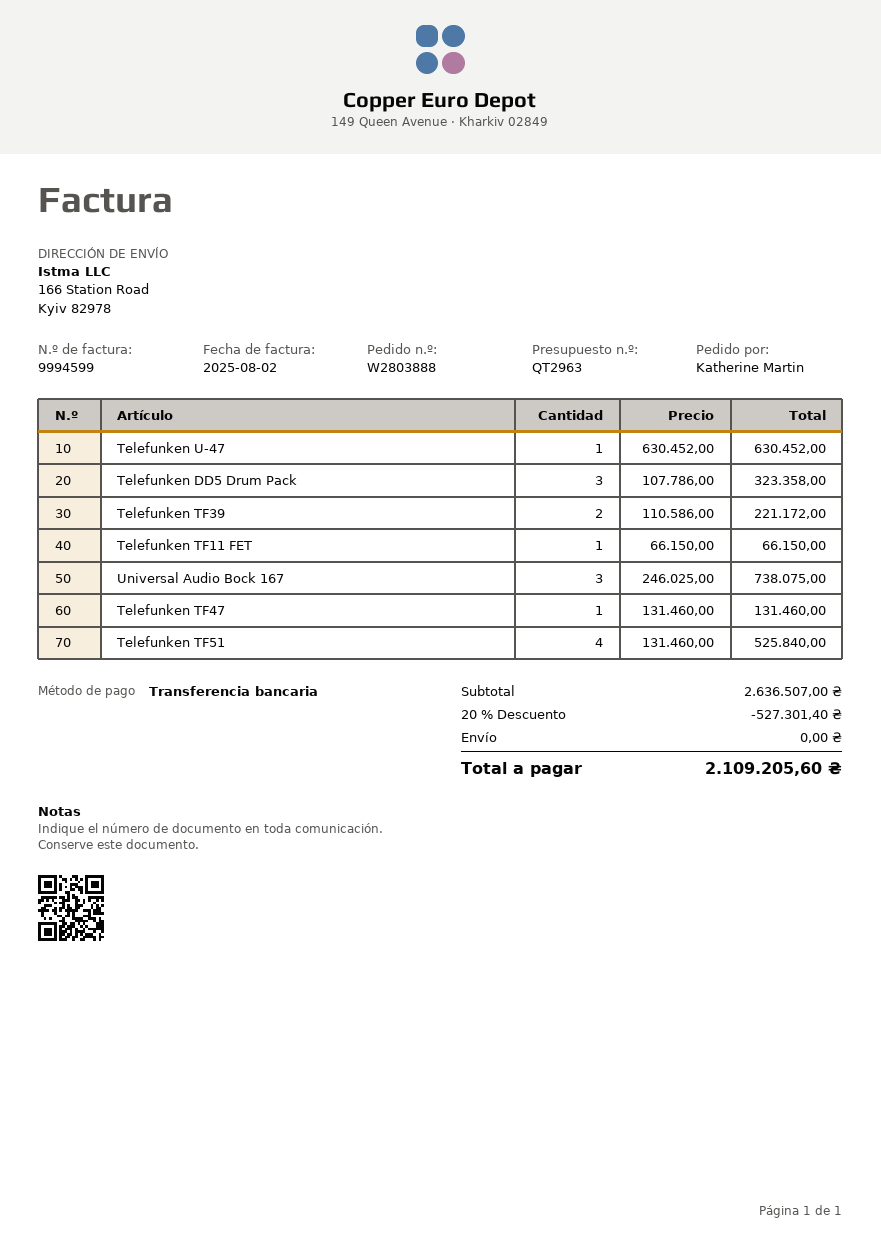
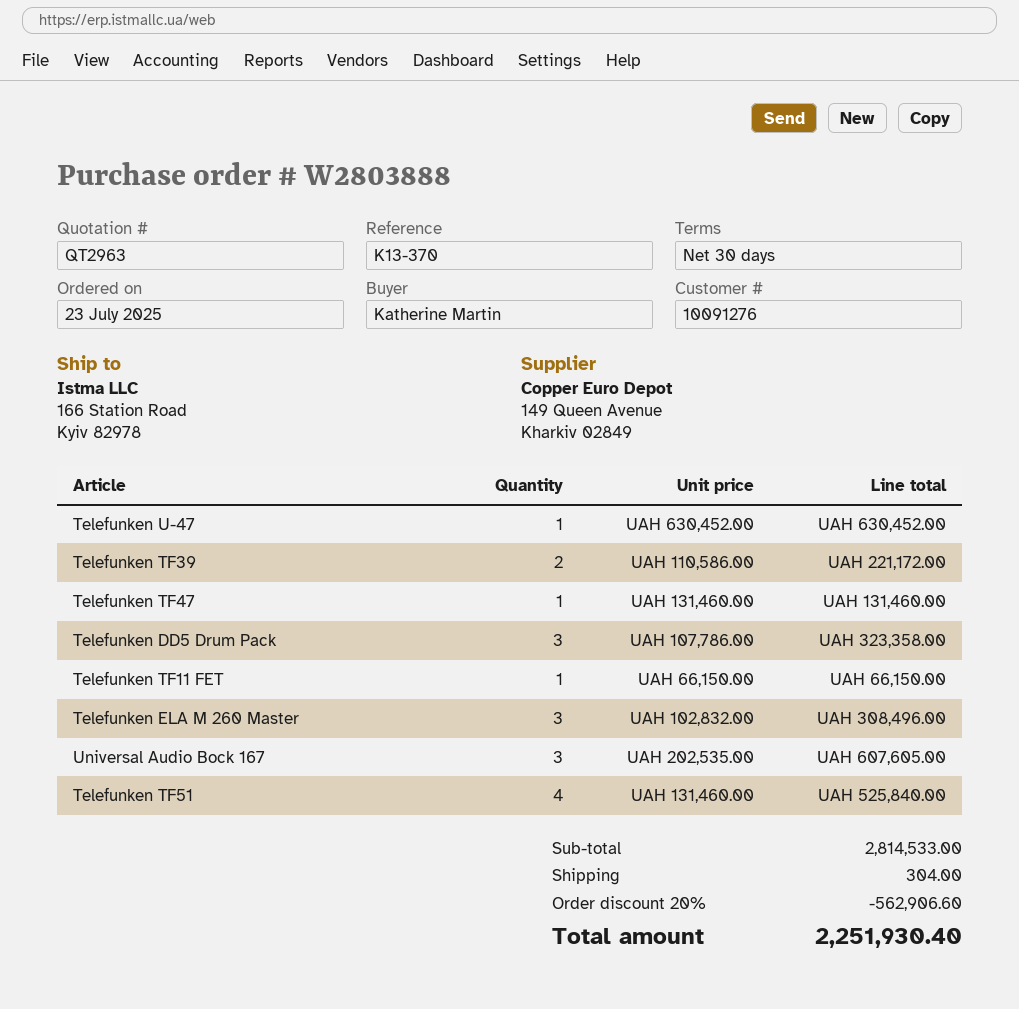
Universal Audio Bock 167: 3 x 246025.00 = 738075.00 -> 3 x 202535.00 = 607605.00
Telefunken ELA M 260 Master: none -> 3 x 102832.00 = 308496.00
subtotal: 2636507.00 -> 2814533.00
discount: 20% = 527301.40 -> 20% = 562906.60
shipping: 0.00 -> 304.00
total: 2109205.60 -> 2251930.40

